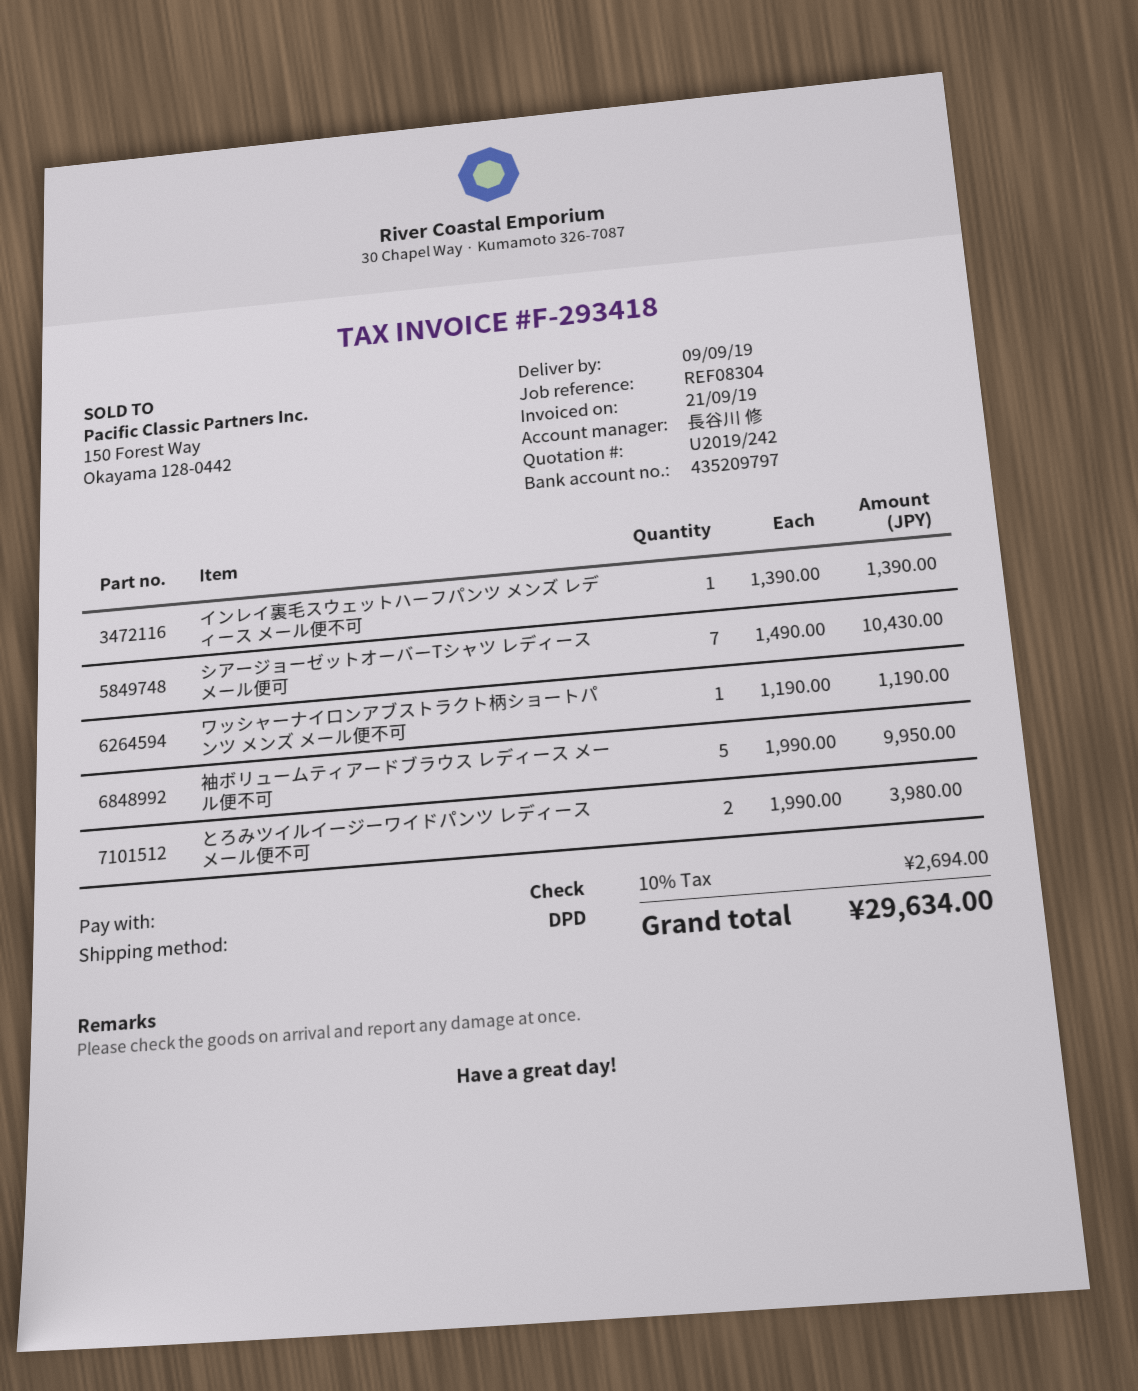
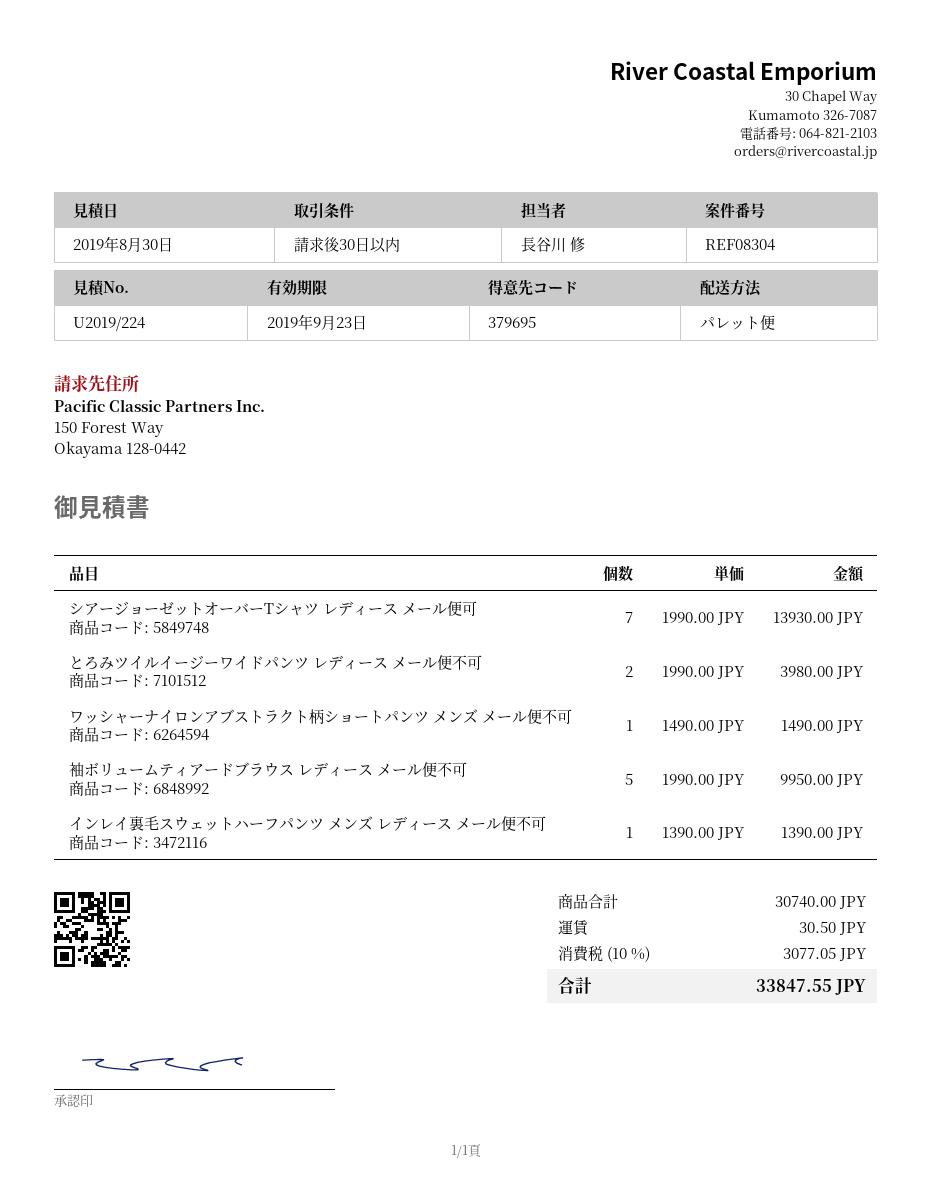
quote number: U2019/242 -> U2019/224
shipping method: DPD -> pallet freight
シアージョーゼットオーバーTシャツ レディース メール便可: 7 x 1490.00 = 10430.00 -> 7 x 1990.00 = 13930.00
ワッシャーナイロンアブストラクト柄ショートパンツ メンズ メール便不可: 1 x 1190.00 = 1190.00 -> 1 x 1490.00 = 1490.00
shipping: none -> 30.50
tax: 10% = 2694.00 -> 10% = 3077.05
total: 29634.00 -> 33847.55

